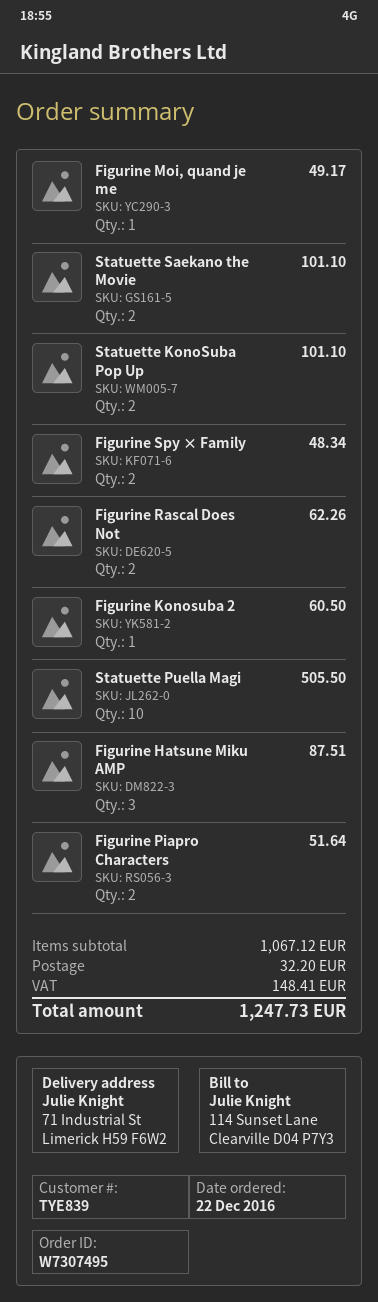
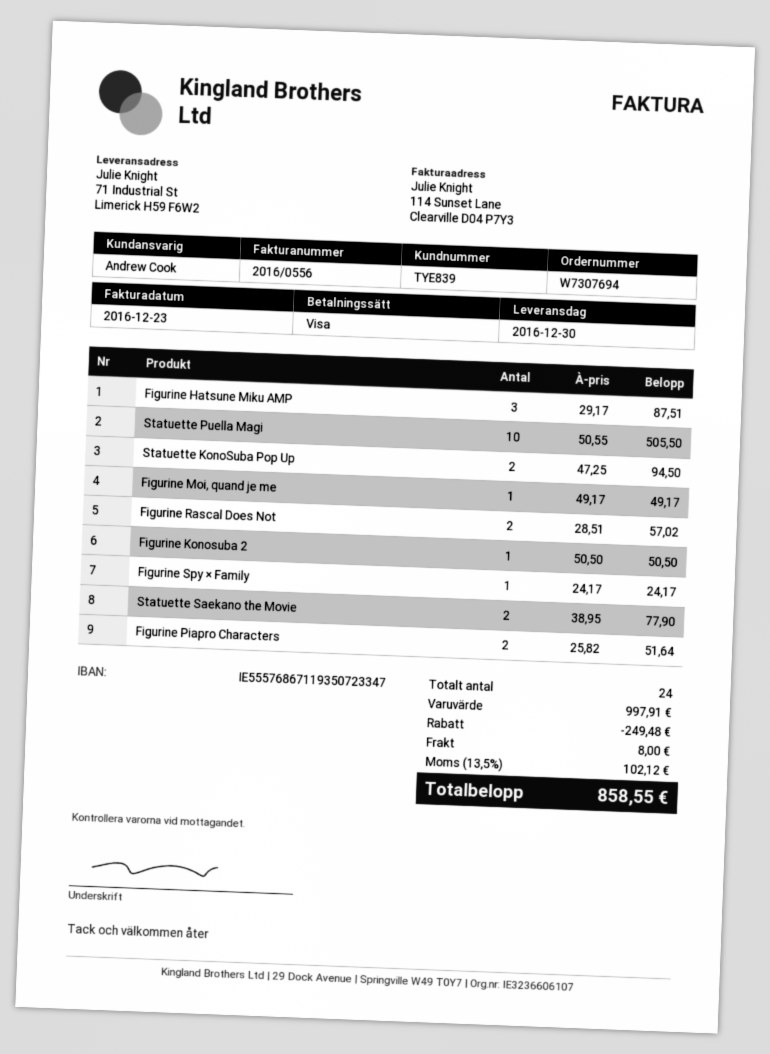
order number: W7307495 -> W7307694
Statuette Saekano the Movie: 2 for 101.10 -> 2 for 77.90
Statuette KonoSuba Pop Up: 2 for 101.10 -> 2 for 94.50
Figurine Spy × Family: 2 for 48.34 -> 1 for 24.17
Figurine Rascal Does Not: 2 for 62.26 -> 2 for 57.02
Figurine Konosuba 2: 1 for 60.50 -> 1 for 50.50
subtotal: 1067.12 -> 997.91
discount: none -> 249.48
shipping: 32.20 -> 8.00
tax: 148.41 -> 102.12
total: 1247.73 -> 858.55

